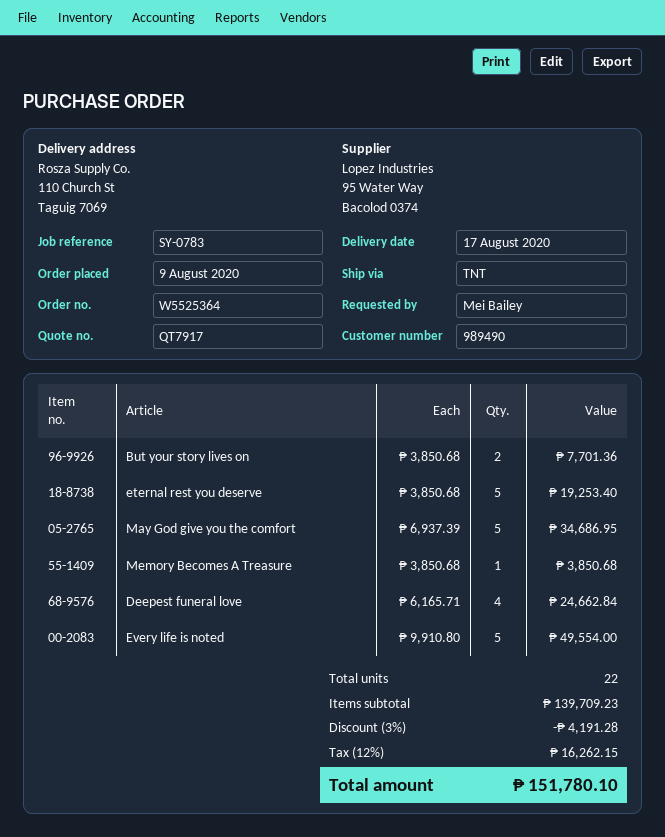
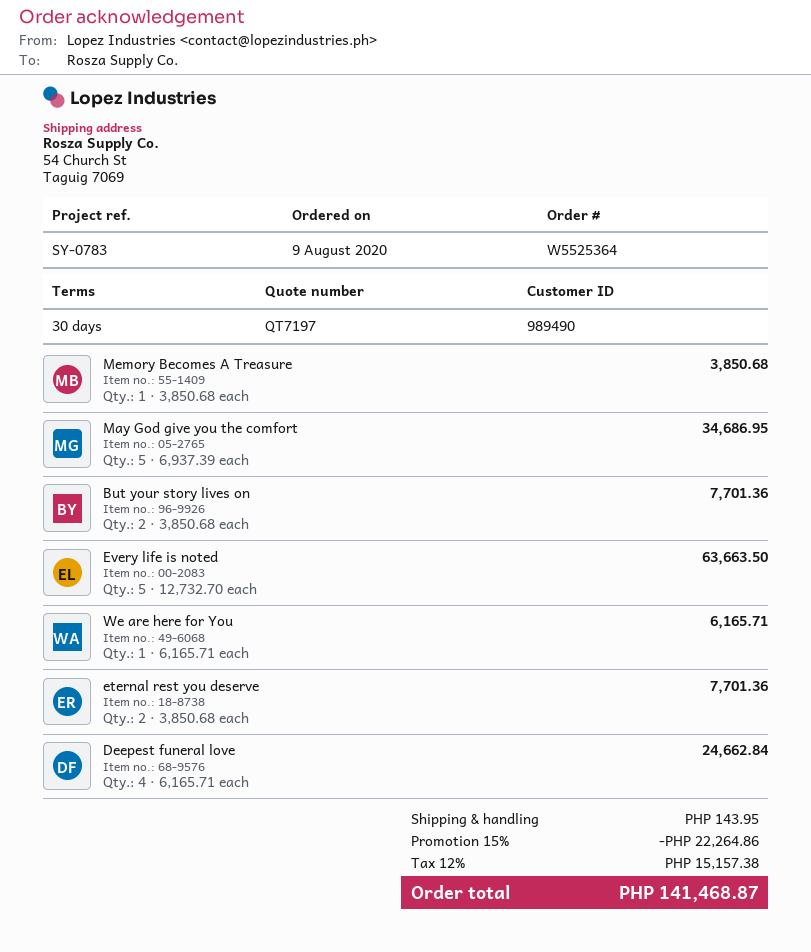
quote number: QT7917 -> QT7197
ship to: 110 Church St, Taguig 7069 -> 54 Church St, Taguig 7069
eternal rest you deserve: 5 x 3850.68 = 19253.40 -> 2 x 3850.68 = 7701.36
Every life is noted: 5 x 9910.80 = 49554.00 -> 5 x 12732.70 = 63663.50
We are here for You: none -> 1 x 6165.71 = 6165.71
discount: 3% = 4191.28 -> 15% = 22264.86
shipping: none -> 143.95
tax: 12% = 16262.15 -> 12% = 15157.38
total: 151780.10 -> 141468.87

